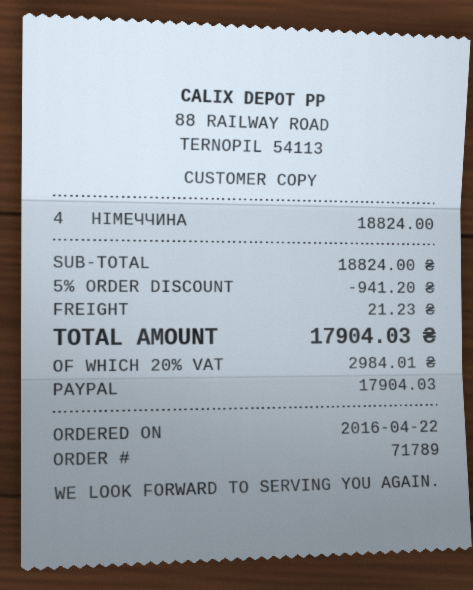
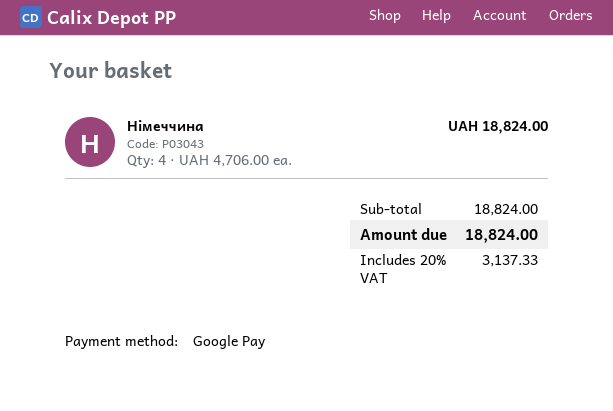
payment method: PayPal -> Google Pay
discount: 5% = 941.20 -> none
shipping: 21.23 -> none
tax: 20% = 2984.01 -> 20% = 3137.33
total: 17904.03 -> 18824.00

